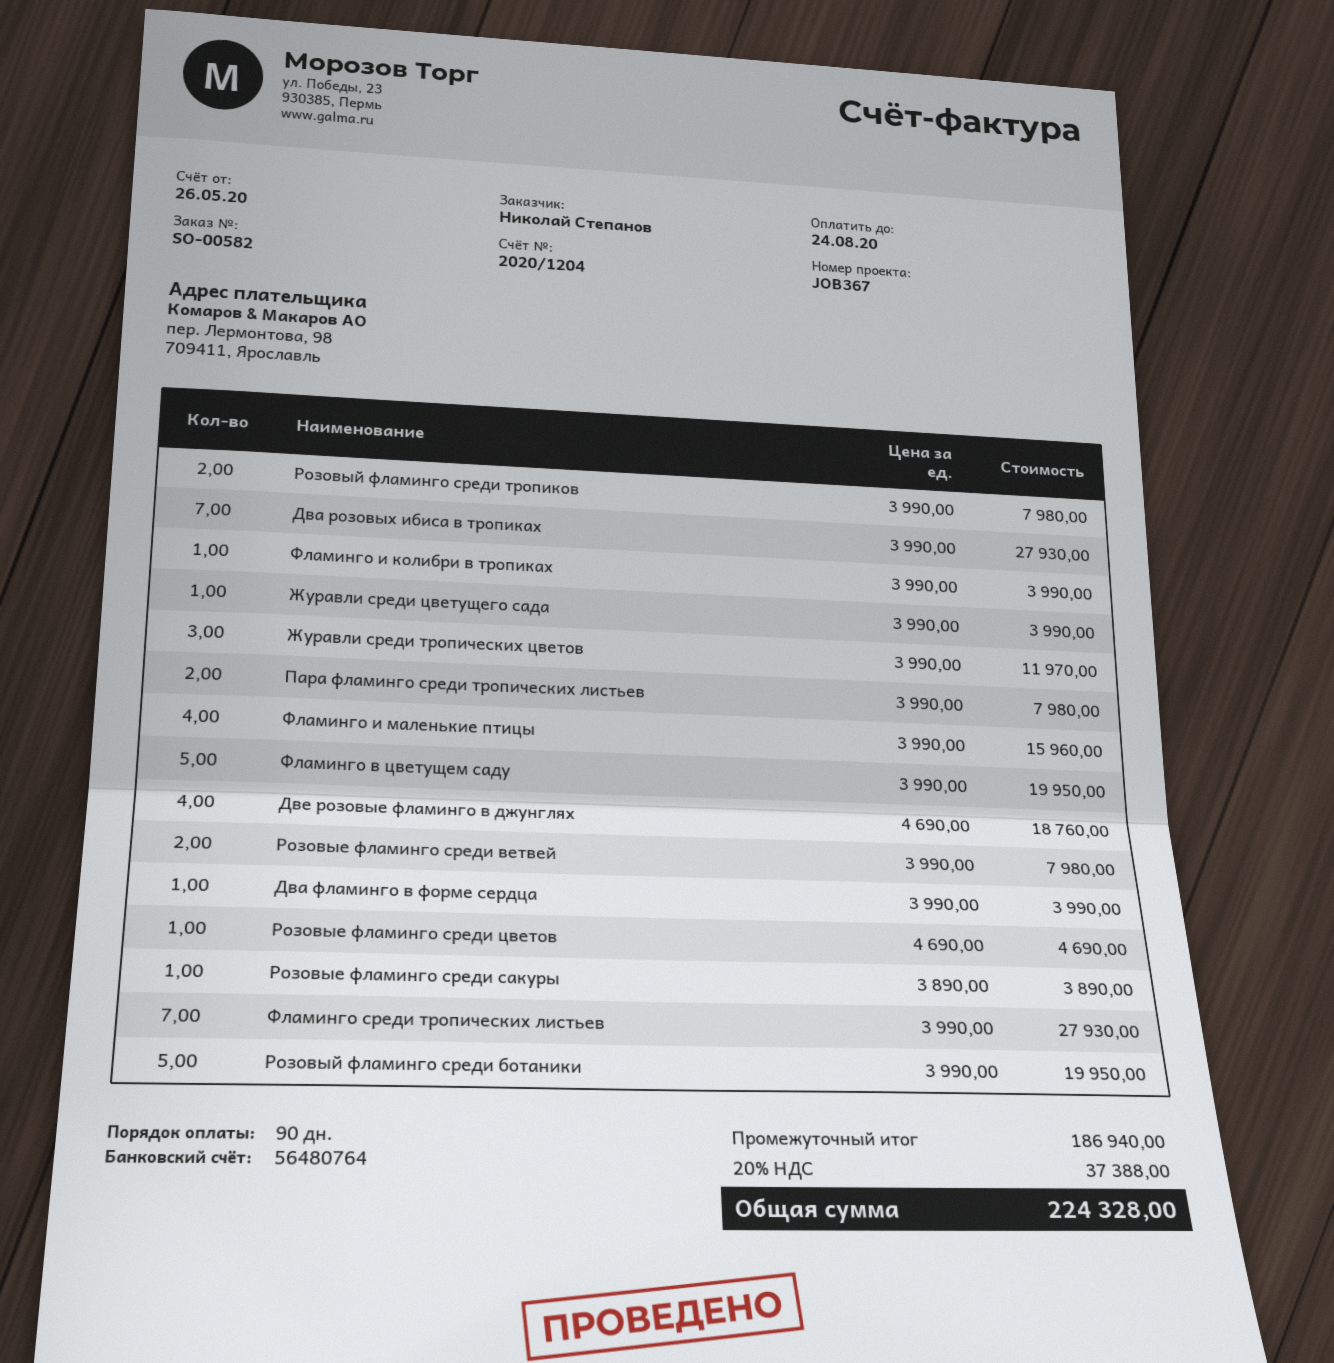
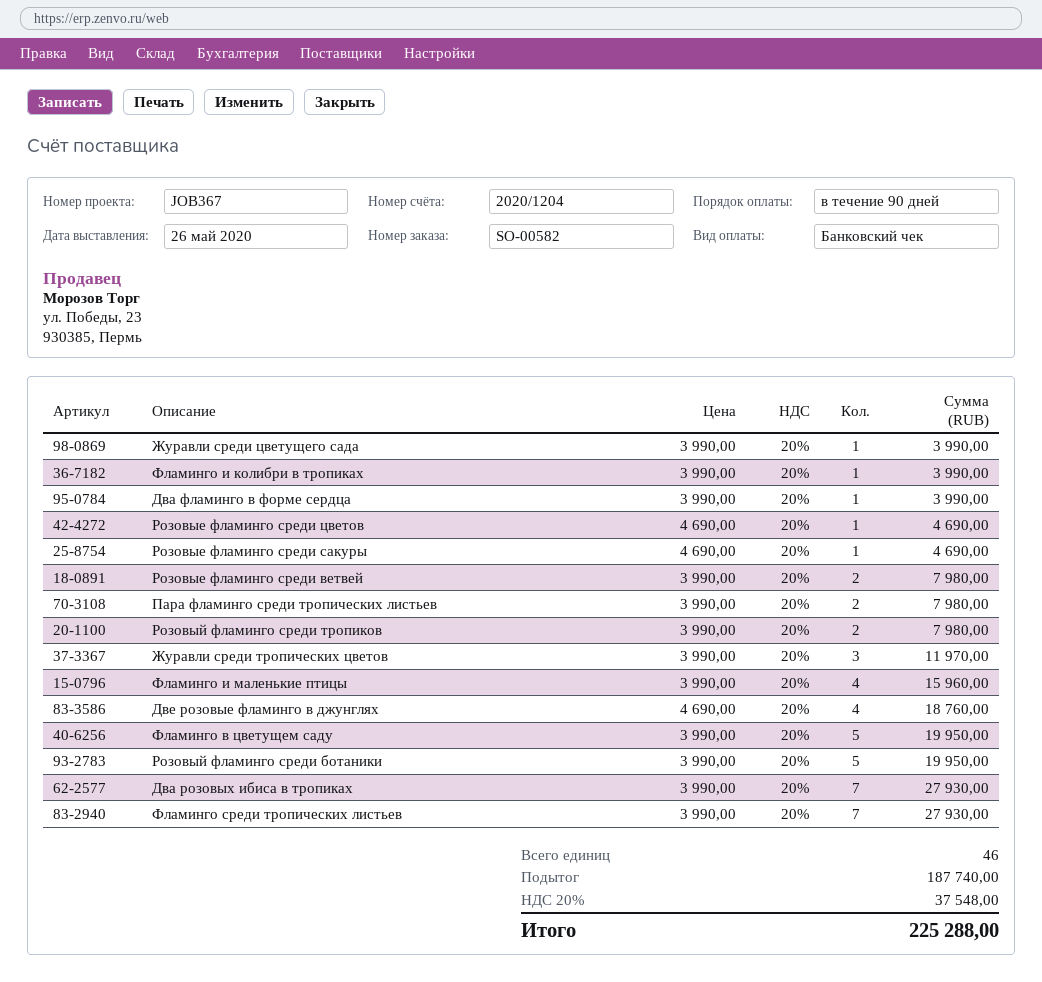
Розовые фламинго среди сакуры: 1 x 3890.00 = 3890.00 -> 1 x 4690.00 = 4690.00
subtotal: 186940.00 -> 187740.00
tax: 20% = 37388.00 -> 20% = 37548.00
total: 224328.00 -> 225288.00

